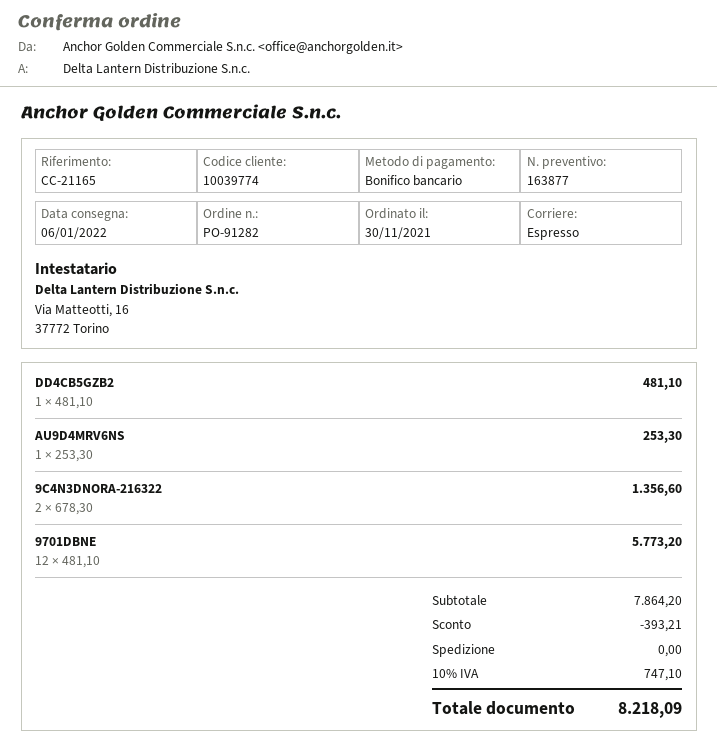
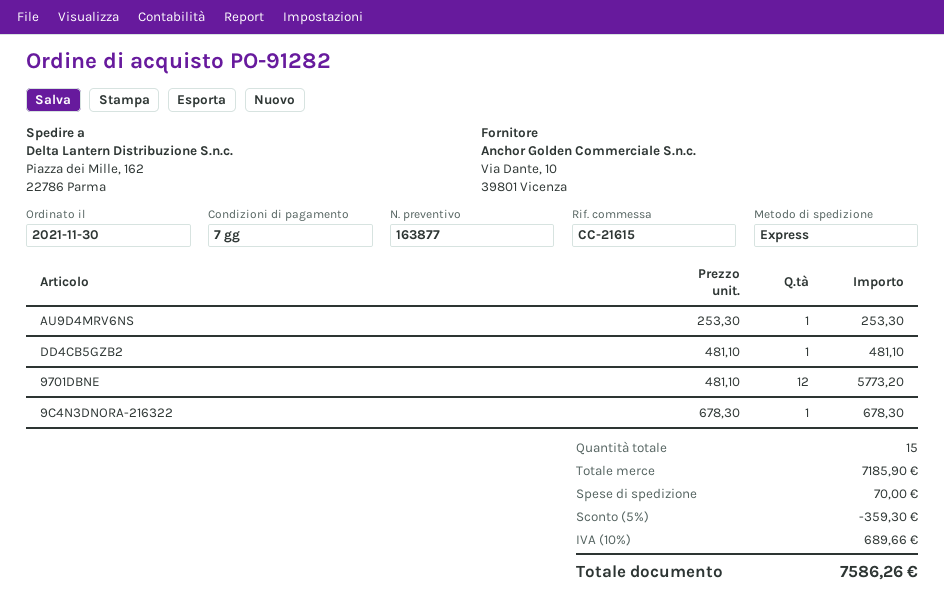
reference: CC-21165 -> CC-21615
9C4N3DNORA-216322: 2 x 678.30 = 1356.60 -> 1 x 678.30 = 678.30
subtotal: 7864.20 -> 7185.90
discount: 393.21 -> 359.30
shipping: 0.00 -> 70.00
tax: 10% = 747.10 -> 10% = 689.66
total: 8218.09 -> 7586.26

